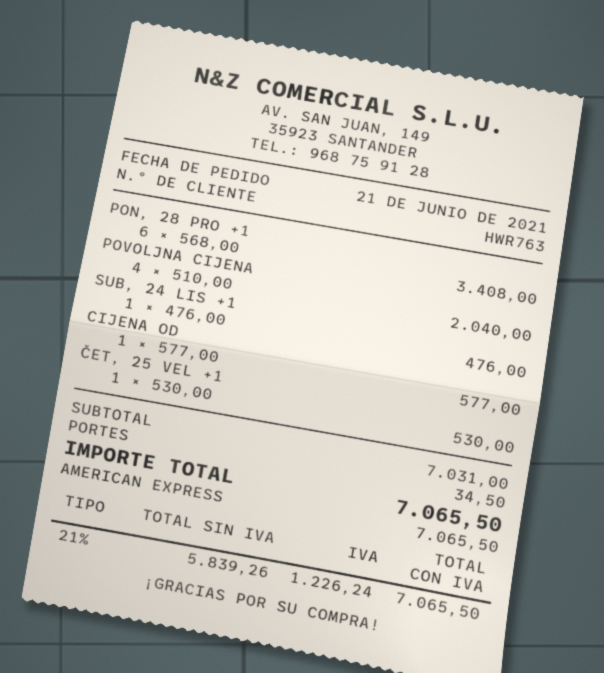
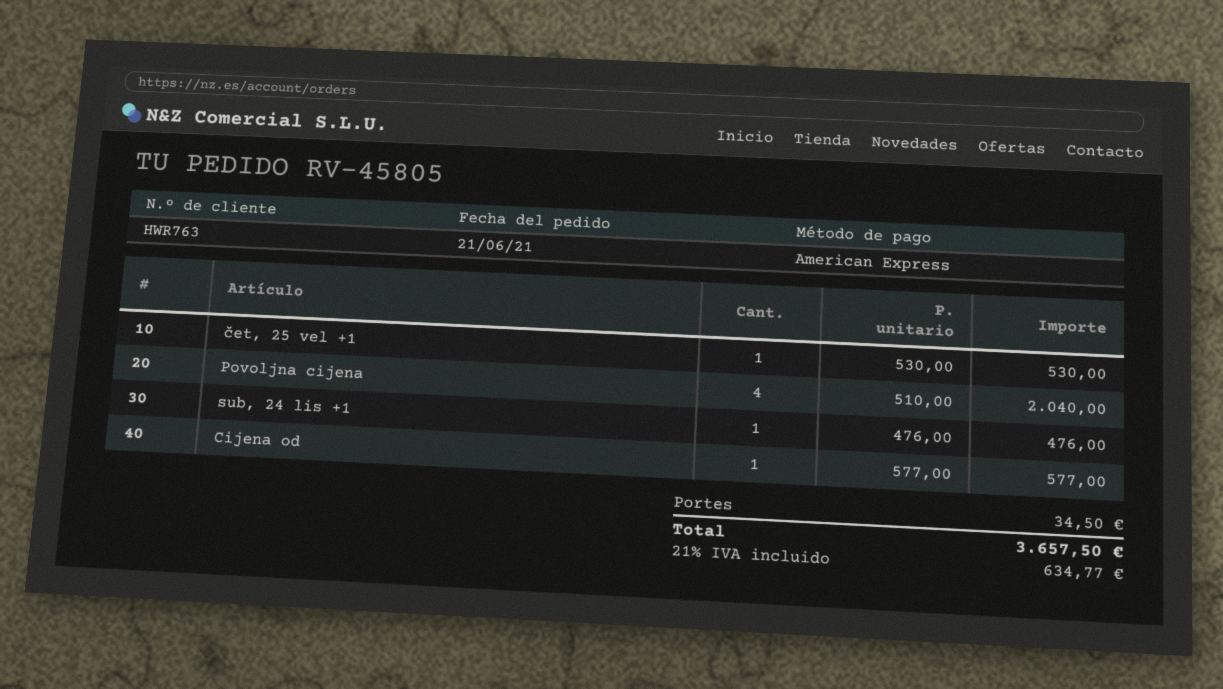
PON, 28 PRO +1: 6 x 568.00 = 3408.00 -> none
tax: 21% = 1226.24 -> 21% = 634.77
total: 7065.50 -> 3657.50

